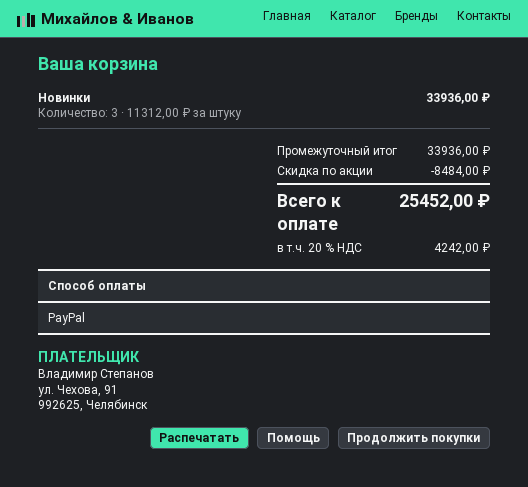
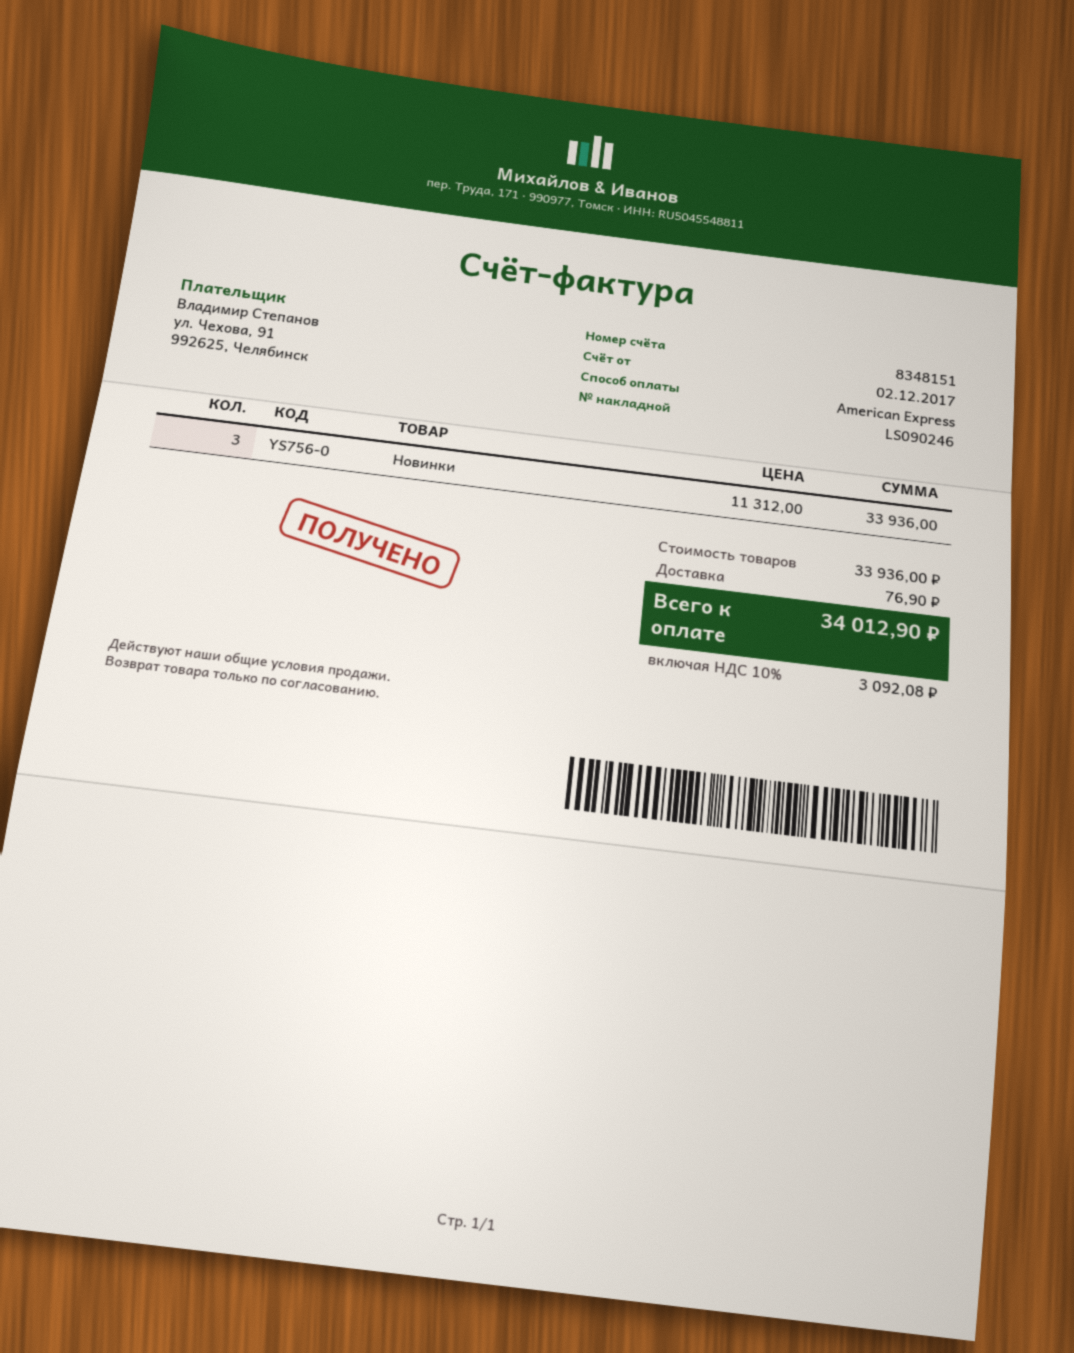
payment method: PayPal -> American Express
discount: 8484.00 -> none
shipping: none -> 76.90
tax: 20% = 4242.00 -> 10% = 3092.08
total: 25452.00 -> 34012.90

